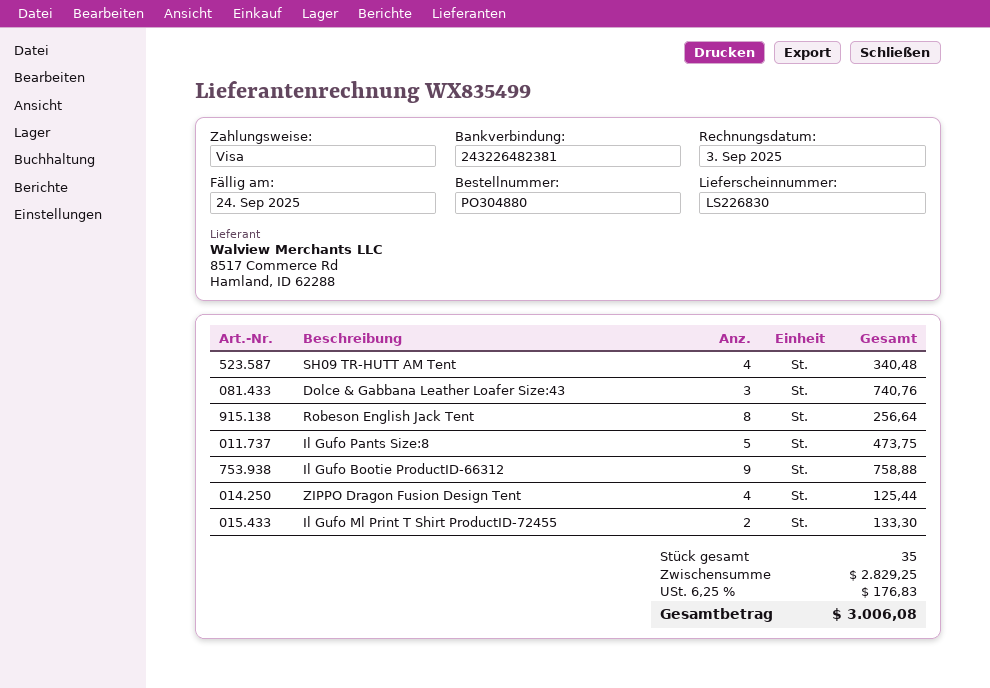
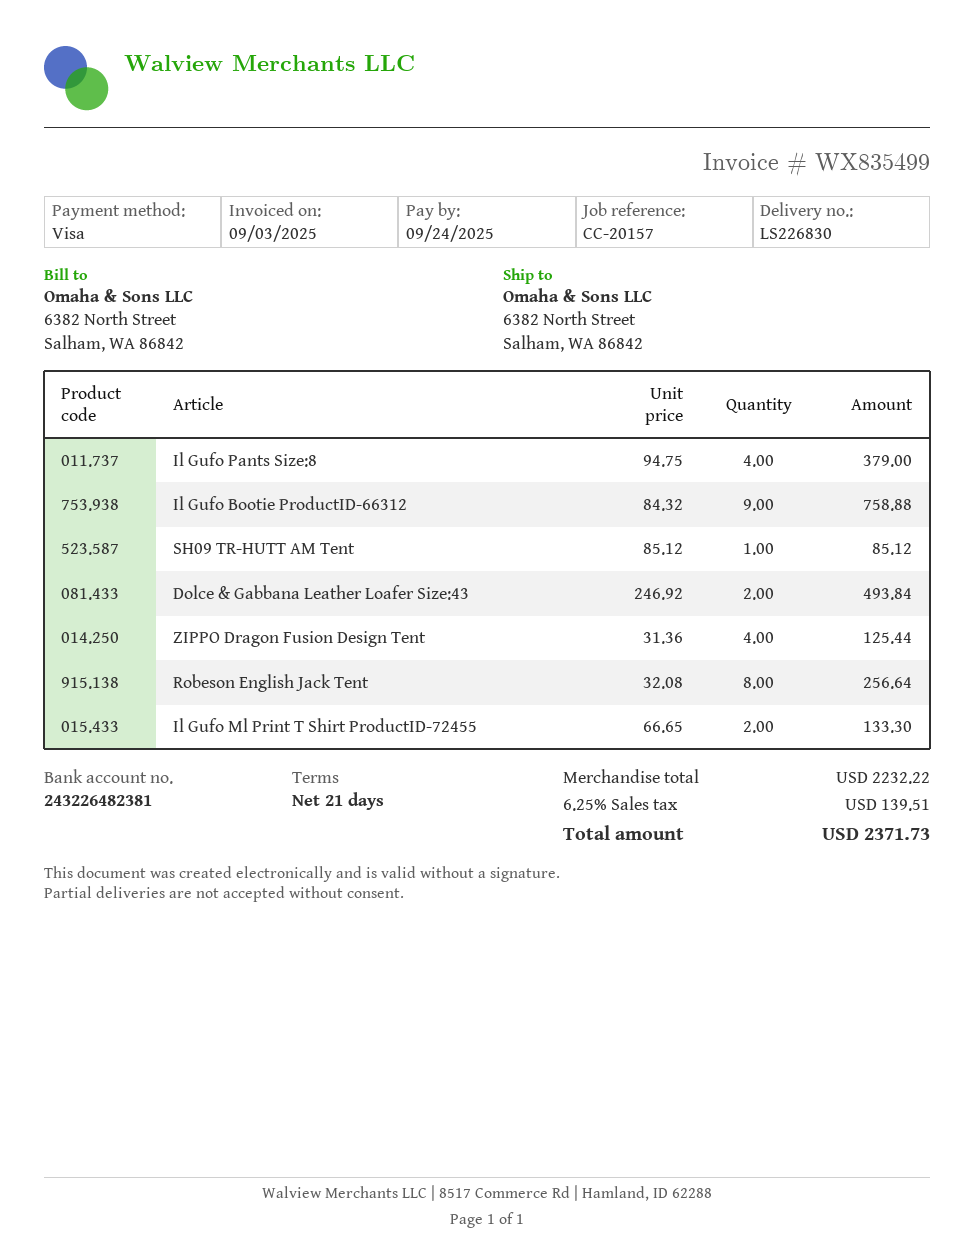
SH09 TR-HUTT AM Tent: 4 for 340.48 -> 1 for 85.12
Dolce & Gabbana Leather Loafer Size:43: 3 for 740.76 -> 2 for 493.84
Il Gufo Pants Size:8: 5 for 473.75 -> 4 for 379.00
subtotal: 2829.25 -> 2232.22
tax: 6.25% = 176.83 -> 6.25% = 139.51
total: 3006.08 -> 2371.73

